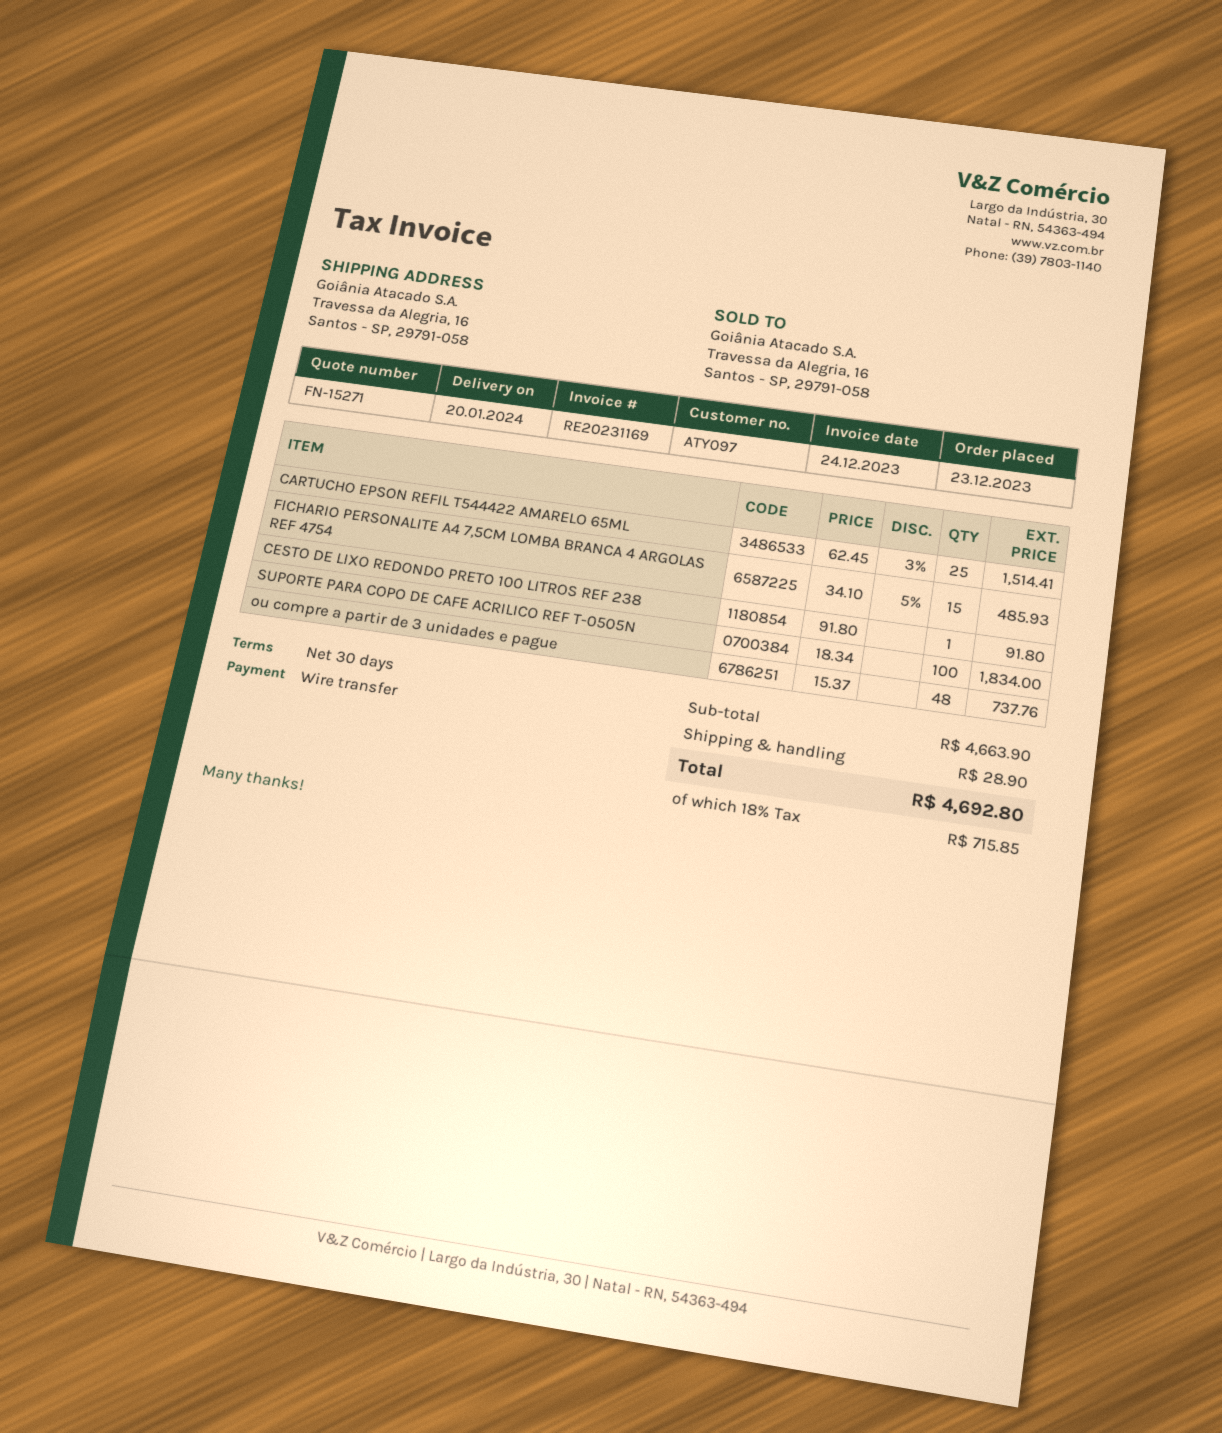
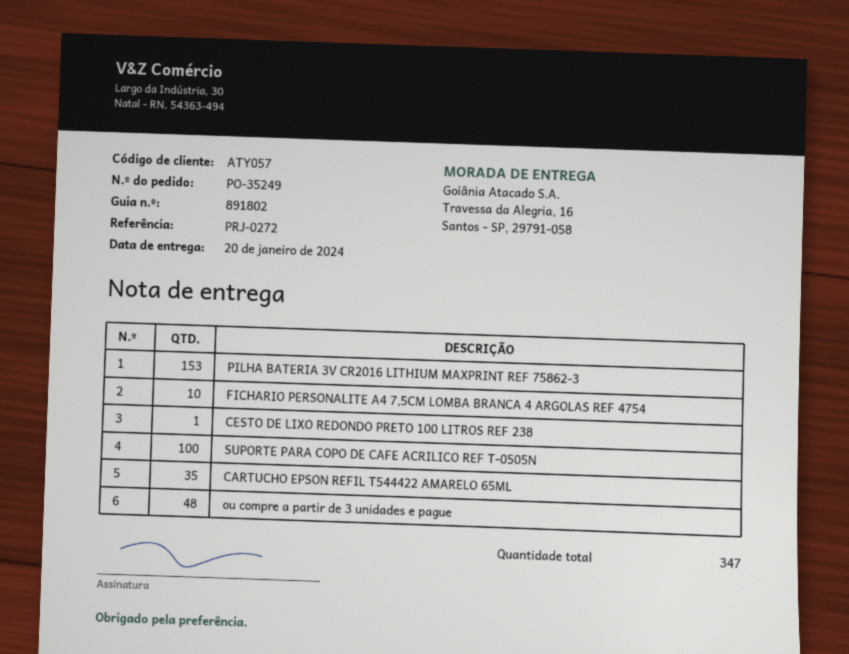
customer number: ATY097 -> ATY057
CARTUCHO EPSON REFIL T544422 AMARELO 65ML: 25 -> 35
FICHARIO PERSONALITE A4 7,5CM LOMBA BRANCA 4 ARGOLAS REF 4754: 15 -> 10
PILHA BATERIA 3V CR2016 LITHIUM MAXPRINT REF 75862-3: none -> 153

